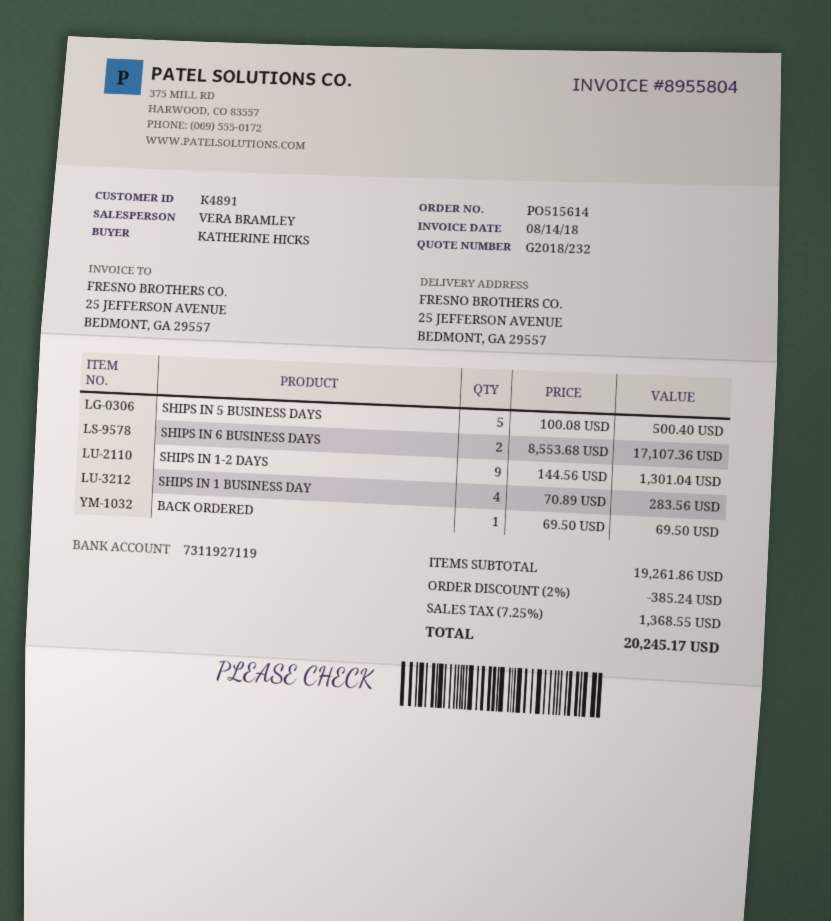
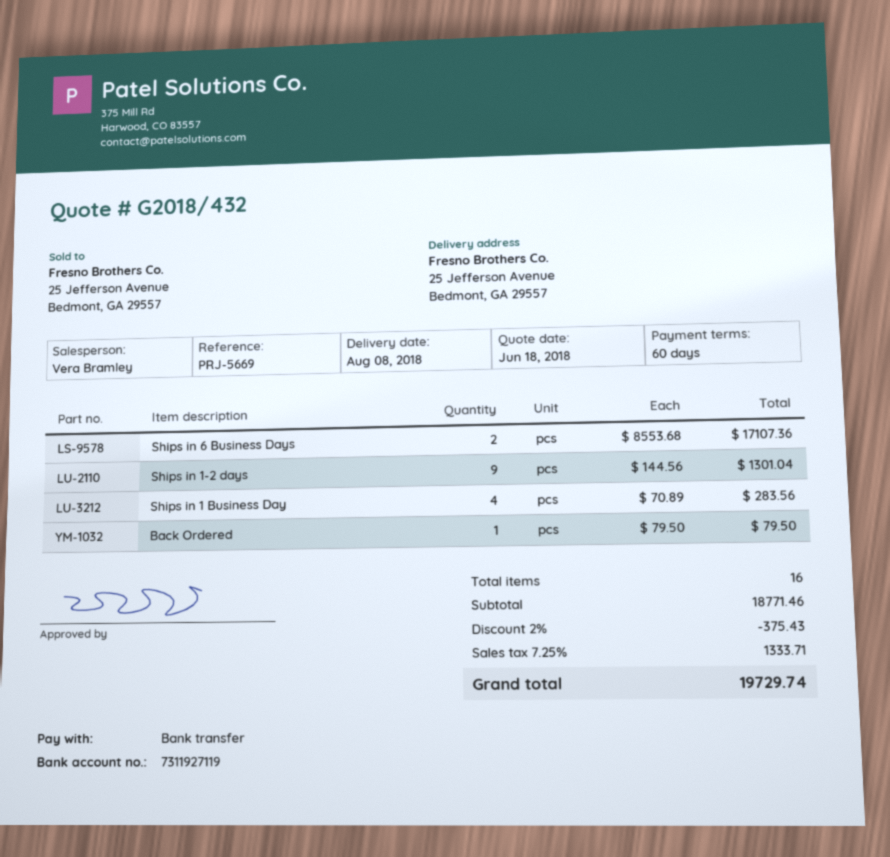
quote number: G2018/232 -> G2018/432
SHIPS IN 5 BUSINESS DAYS: 5 x 100.08 = 500.40 -> none
BACK ORDERED: 1 x 69.50 = 69.50 -> 1 x 79.50 = 79.50
subtotal: 19261.86 -> 18771.46
discount: 2% = 385.24 -> 2% = 375.43
tax: 7.25% = 1368.55 -> 7.25% = 1333.71
total: 20245.17 -> 19729.74

